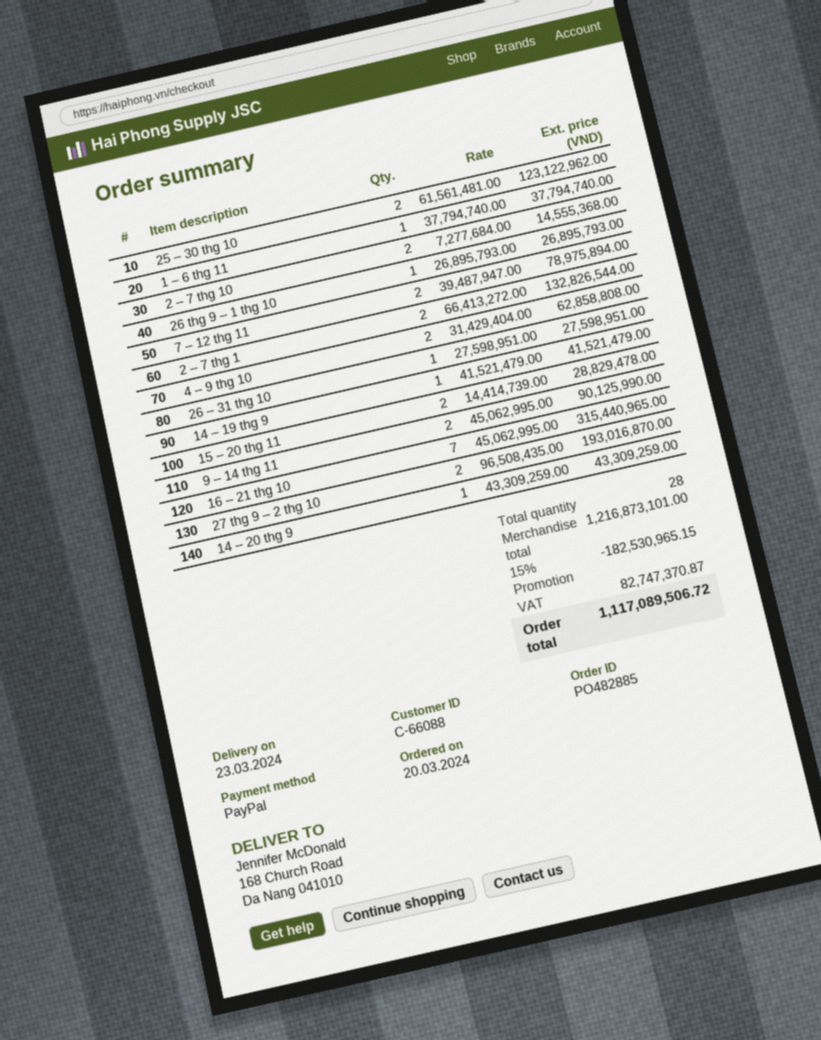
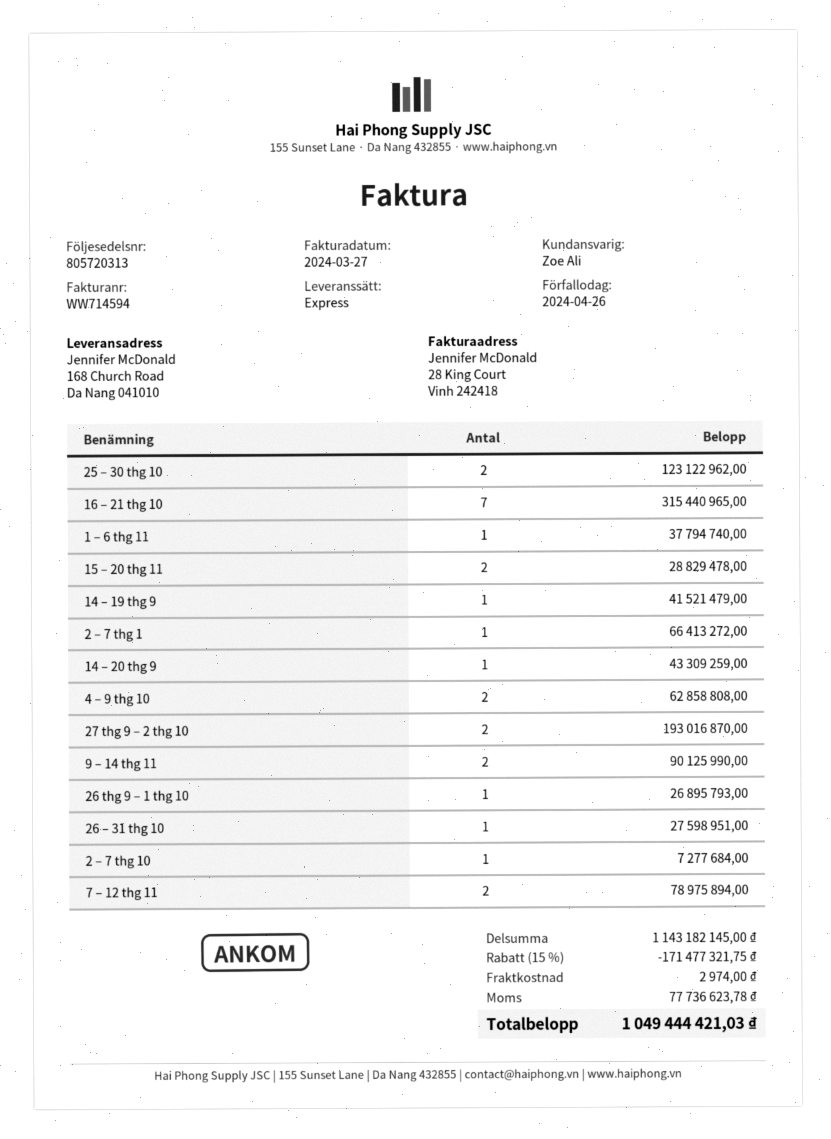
2 – 7 thg 10: 2 for 14555368.00 -> 1 for 7277684.00
2 – 7 thg 1: 2 for 132826544.00 -> 1 for 66413272.00
subtotal: 1216873101.00 -> 1143182145.00
discount: 15% = 182530965.15 -> 15% = 171477321.75
shipping: none -> 2974.00
tax: 82747370.87 -> 77736623.78
total: 1117089506.72 -> 1049444421.03

